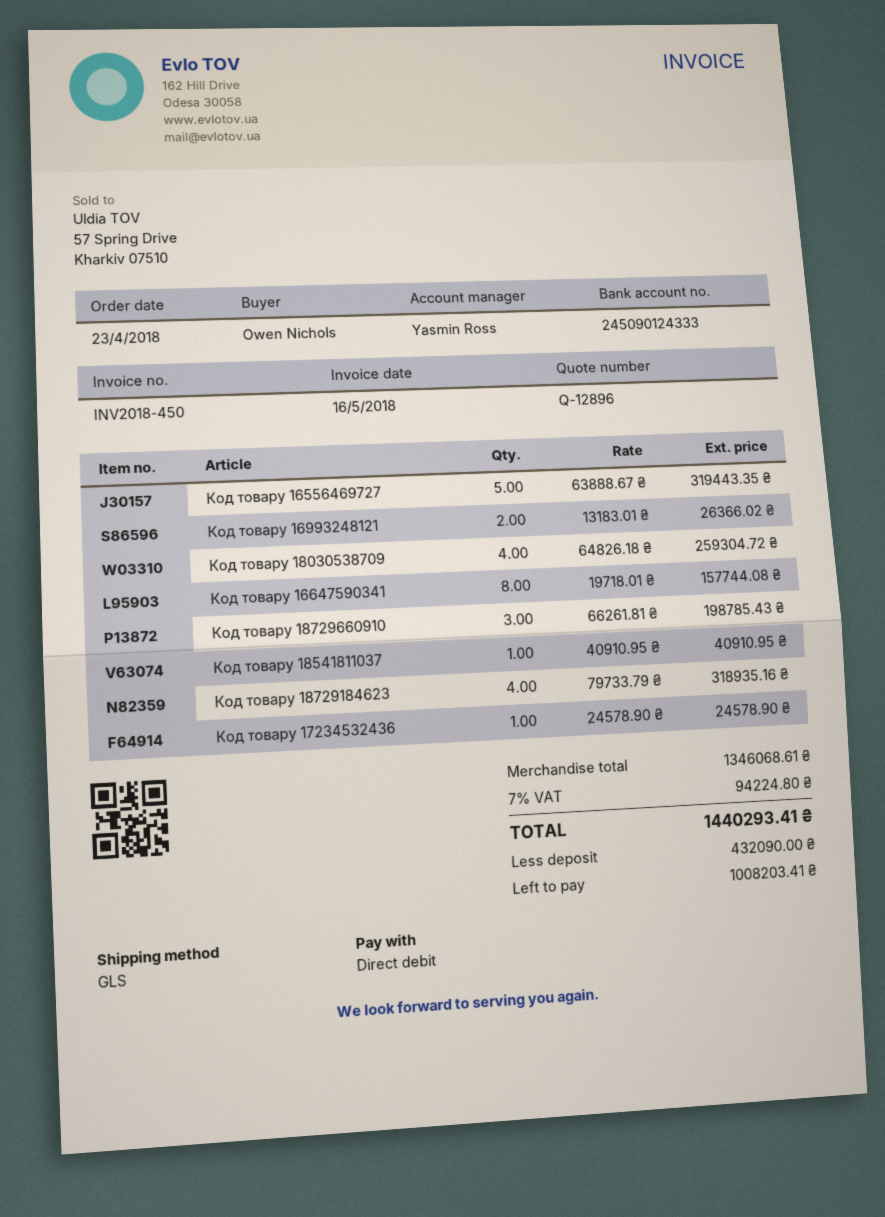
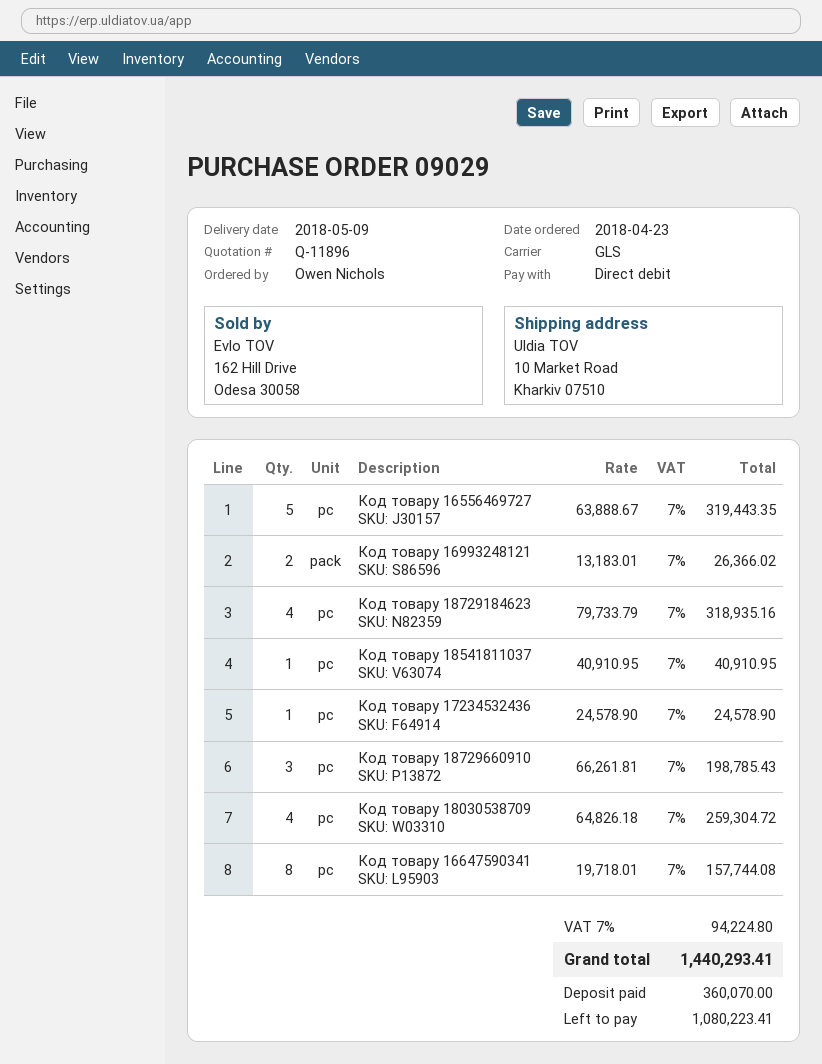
quote number: Q-12896 -> Q-11896
deposit: 432090.00 -> 360070.00
balance: 1008203.41 -> 1080223.41

